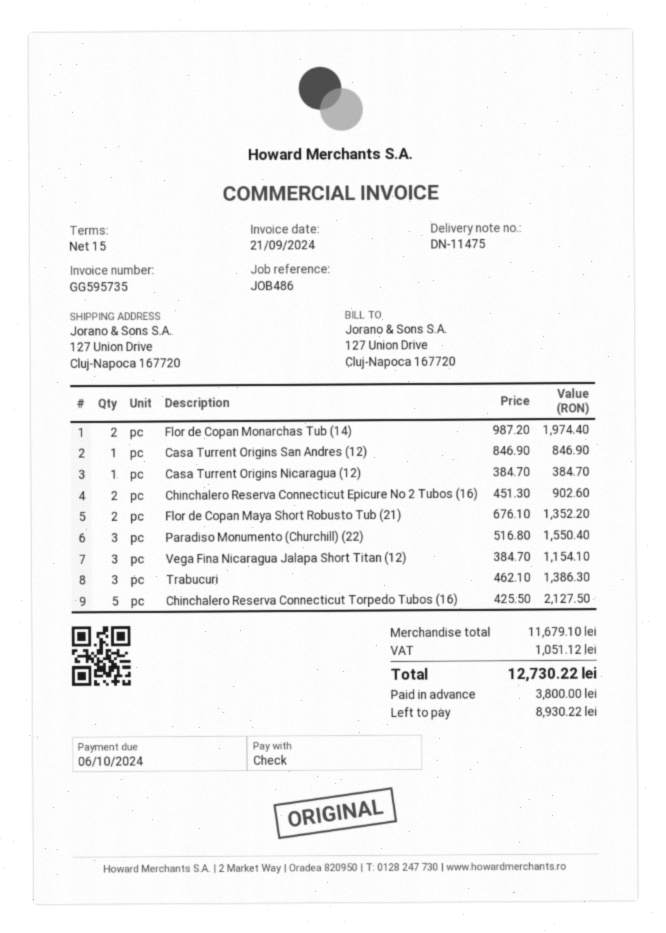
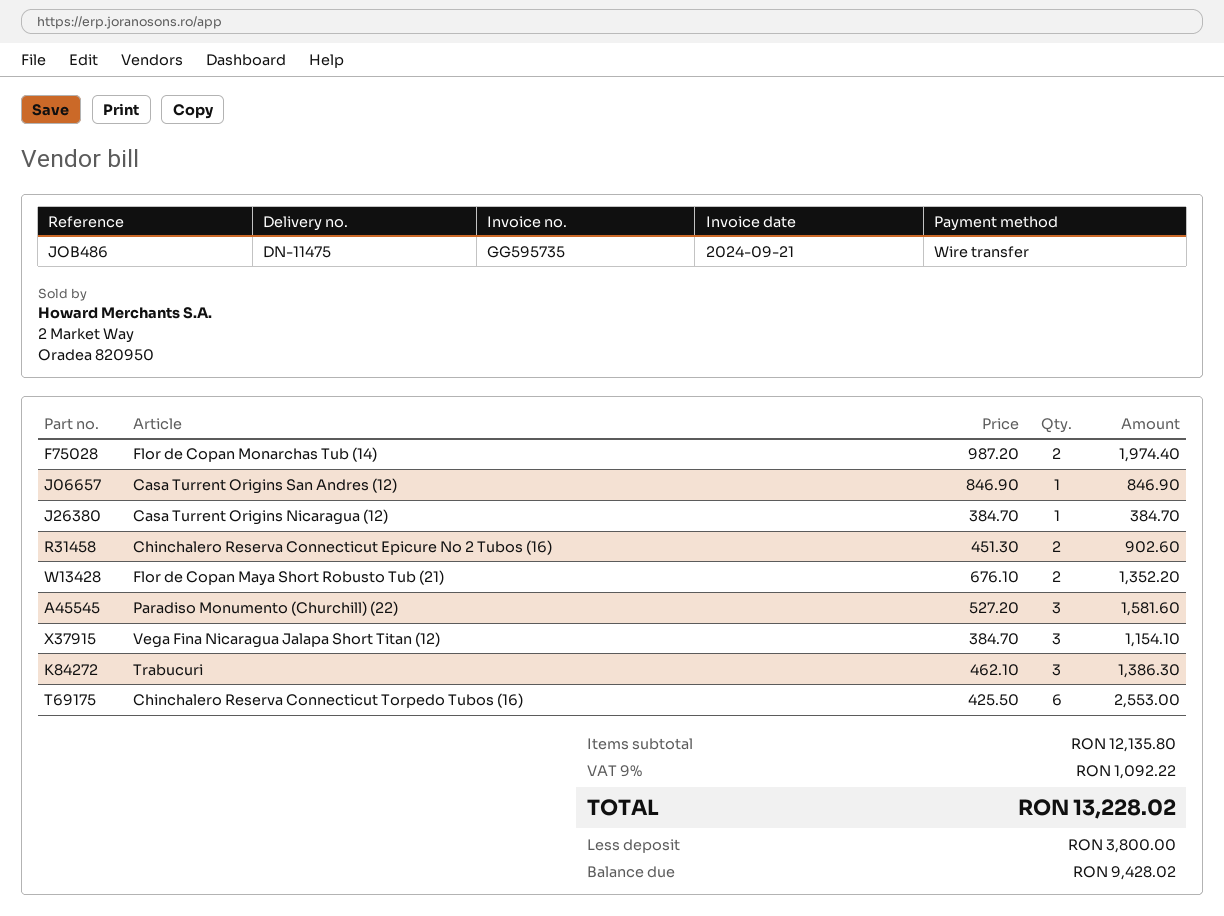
payment method: cheque -> bank transfer
Paradiso Monumento (Churchill) (22): 3 x 516.80 = 1550.40 -> 3 x 527.20 = 1581.60
Chinchalero Reserva Connecticut Torpedo Tubos (16): 5 x 425.50 = 2127.50 -> 6 x 425.50 = 2553.00
subtotal: 11679.10 -> 12135.80
tax: 1051.12 -> 1092.22
total: 12730.22 -> 13228.02
balance: 8930.22 -> 9428.02

